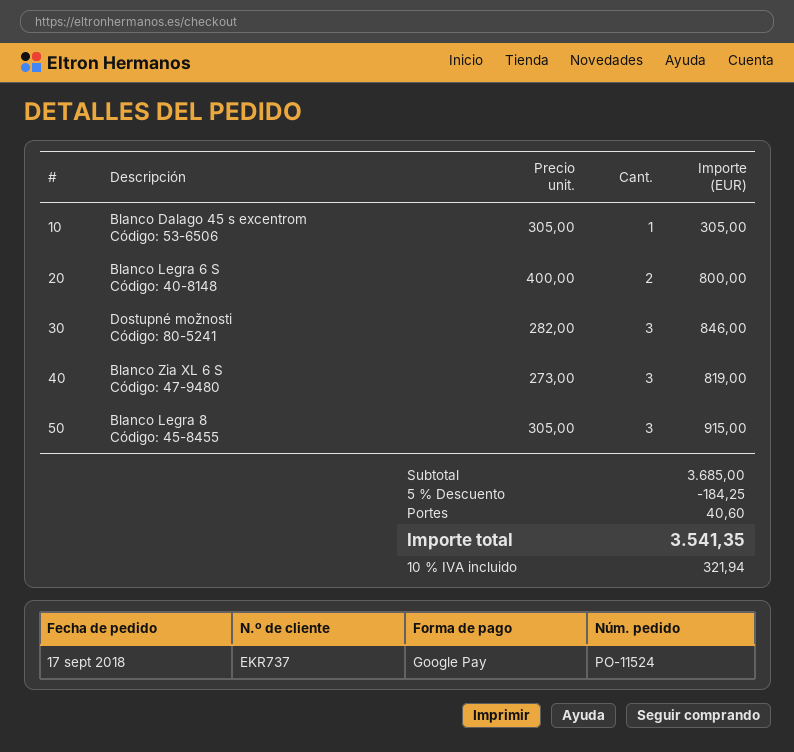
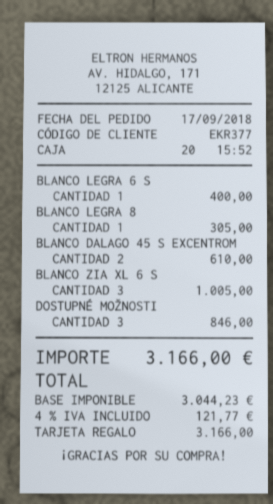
customer number: EKR737 -> EKR377
payment method: Google Pay -> gift card
Blanco Dalago 45 s excentrom: 1 for 305.00 -> 2 for 610.00
Blanco Legra 6 S: 2 for 800.00 -> 1 for 400.00
Blanco Zia XL 6 S: 3 for 819.00 -> 3 for 1005.00
Blanco Legra 8: 3 for 915.00 -> 1 for 305.00
discount: 5% = 184.25 -> none
shipping: 40.60 -> none
tax: 10% = 321.94 -> 4% = 121.77
total: 3541.35 -> 3166.00

